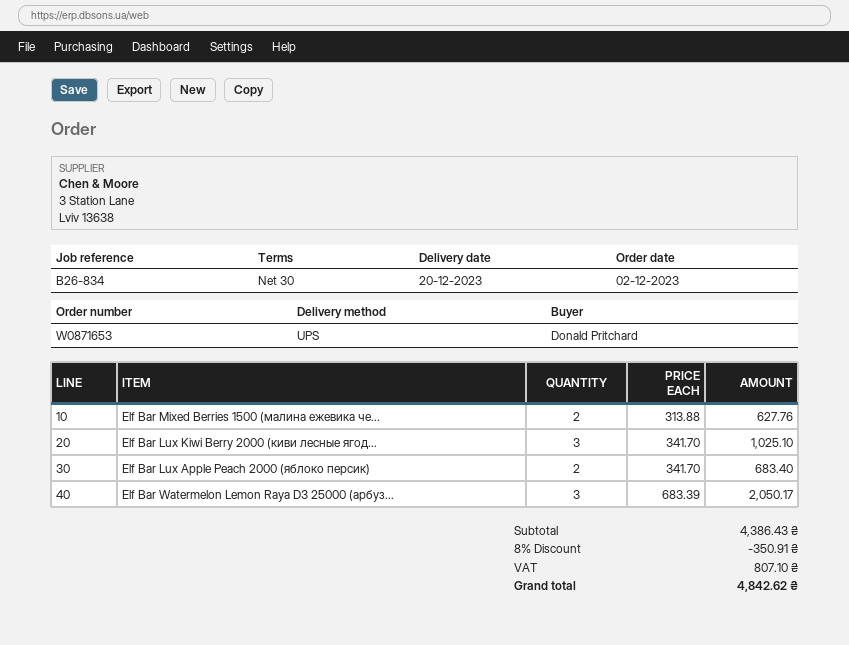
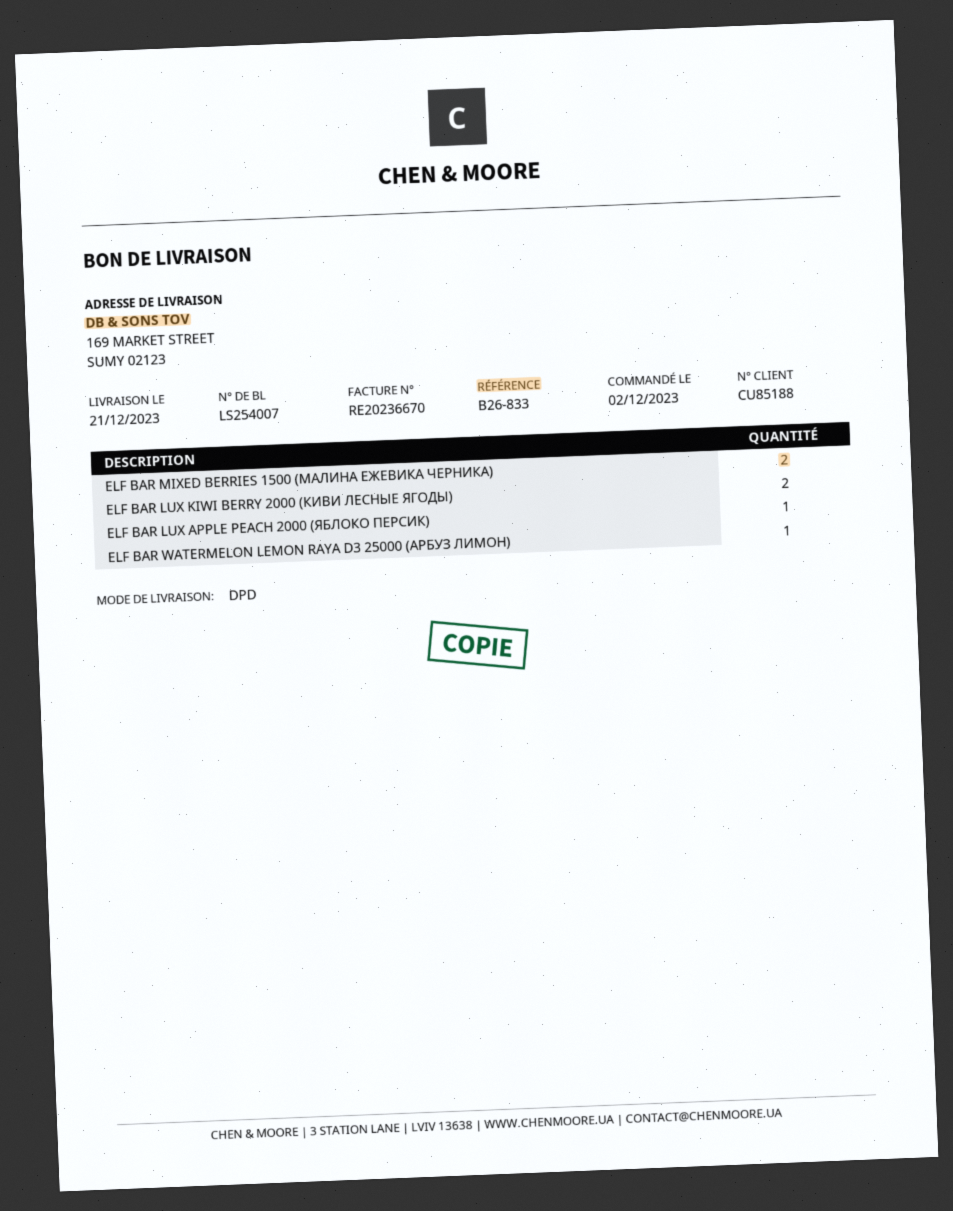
delivery date: 2023-12-20 -> 2023-12-21
reference: B26-834 -> B26-833
shipping method: UPS -> DPD
Elf Bar Lux Kiwi Berry 2000 (киви лесные ягод...: 3 -> 2
Elf Bar Lux Apple Peach 2000 (яблоко персик): 2 -> 1
Elf Bar Watermelon Lemon Raya D3 25000 (арбуз...: 3 -> 1

